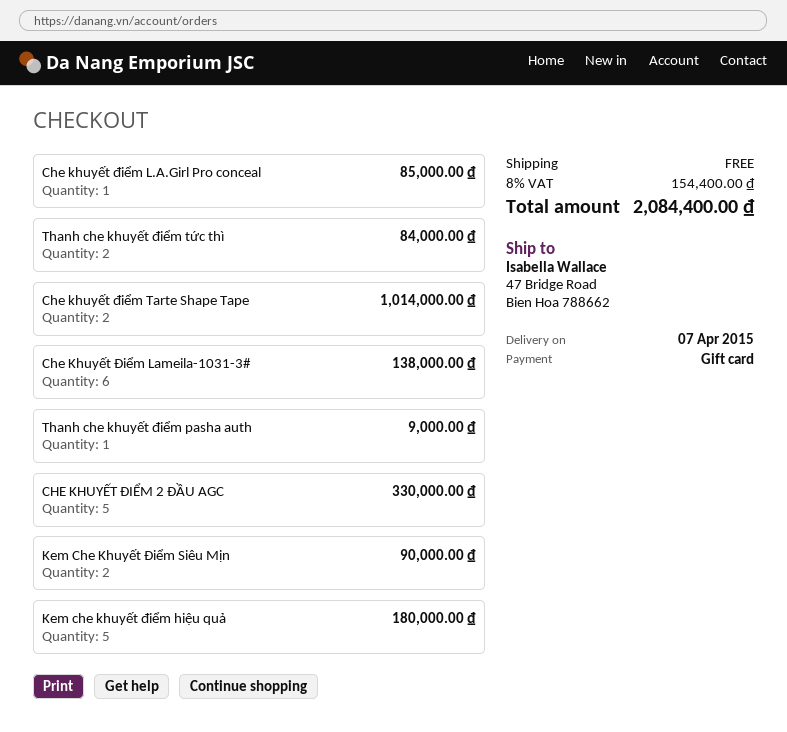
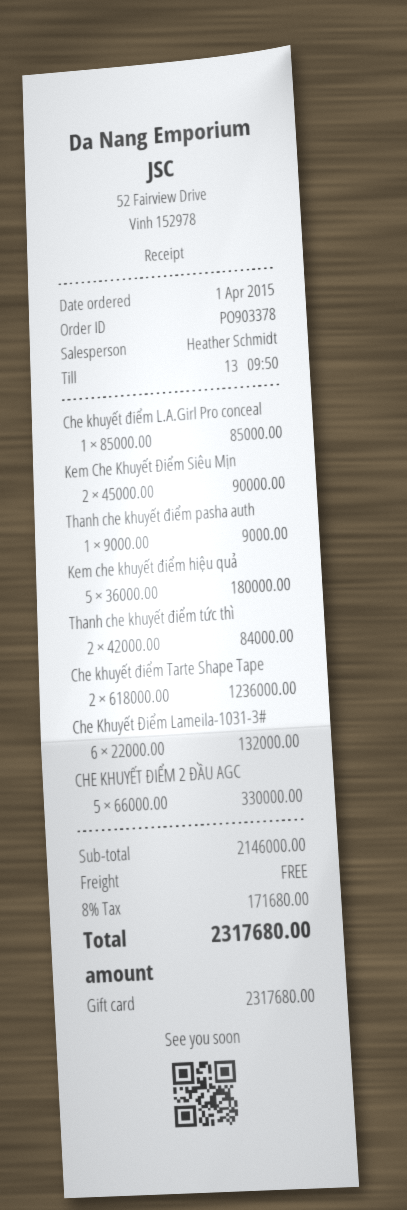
Che khuyết điểm Tarte Shape Tape: 2 for 1014000.00 -> 2 for 1236000.00
Che Khuyết Điểm Lameila-1031-3#: 6 for 138000.00 -> 6 for 132000.00
tax: 8% = 154400.00 -> 8% = 171680.00
total: 2084400.00 -> 2317680.00

